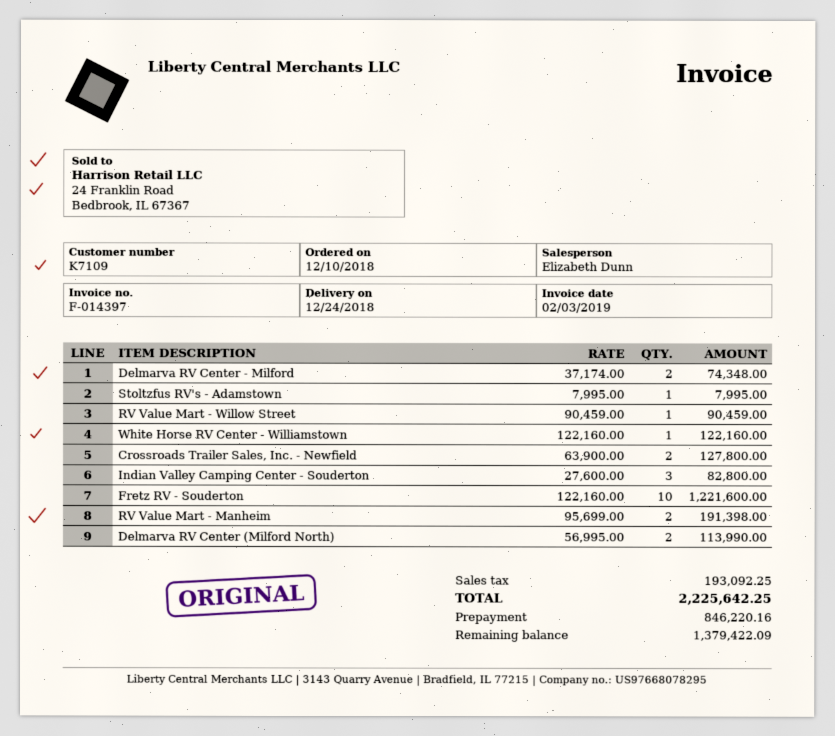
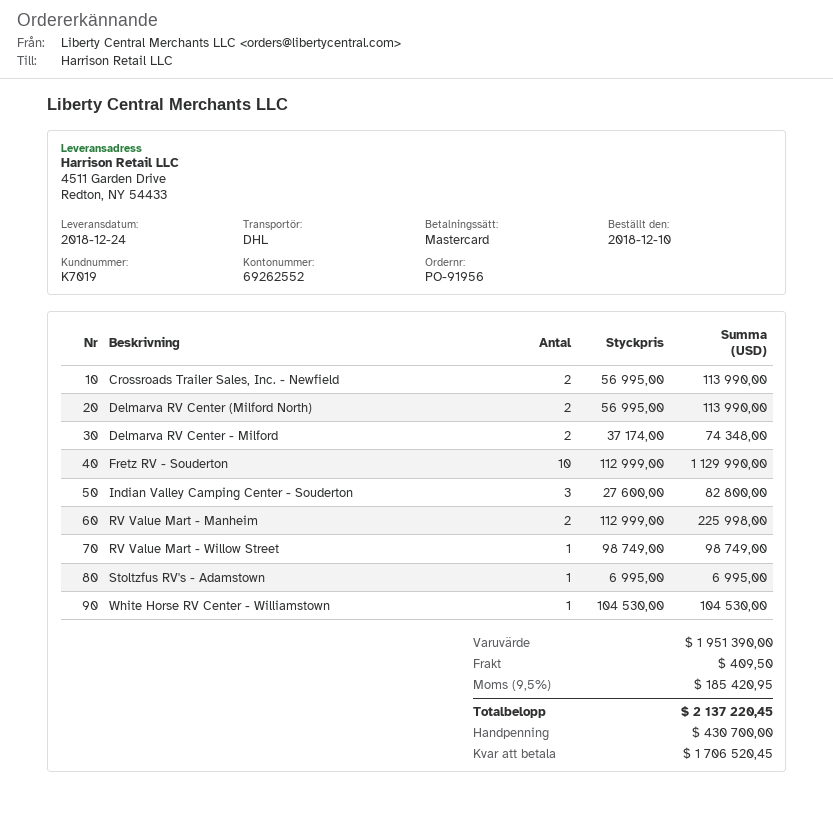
customer number: K7109 -> K7019
Stoltzfus RV's - Adamstown: 1 x 7995.00 = 7995.00 -> 1 x 6995.00 = 6995.00
RV Value Mart - Willow Street: 1 x 90459.00 = 90459.00 -> 1 x 98749.00 = 98749.00
White Horse RV Center - Williamstown: 1 x 122160.00 = 122160.00 -> 1 x 104530.00 = 104530.00
Crossroads Trailer Sales, Inc. - Newfield: 2 x 63900.00 = 127800.00 -> 2 x 56995.00 = 113990.00
Fretz RV - Souderton: 10 x 122160.00 = 1221600.00 -> 10 x 112999.00 = 1129990.00
RV Value Mart - Manheim: 2 x 95699.00 = 191398.00 -> 2 x 112999.00 = 225998.00
shipping: none -> 409.50
tax: 193092.25 -> 185420.95
total: 2225642.25 -> 2137220.45
deposit: 846220.16 -> 430700.00
balance: 1379422.09 -> 1706520.45

